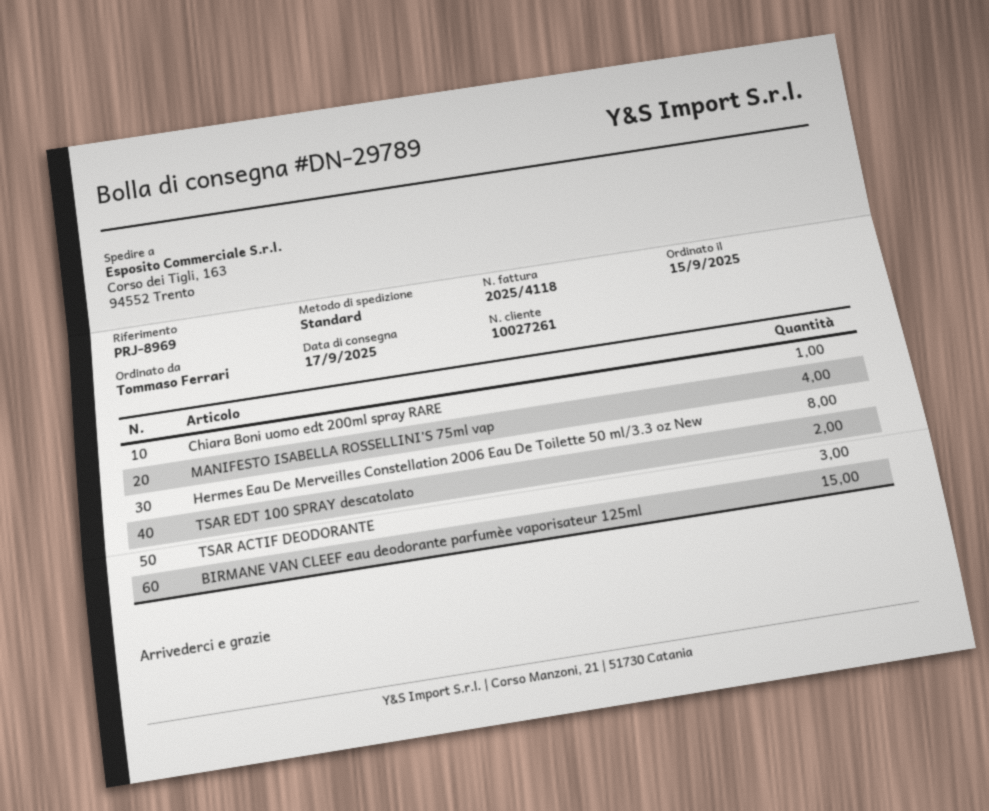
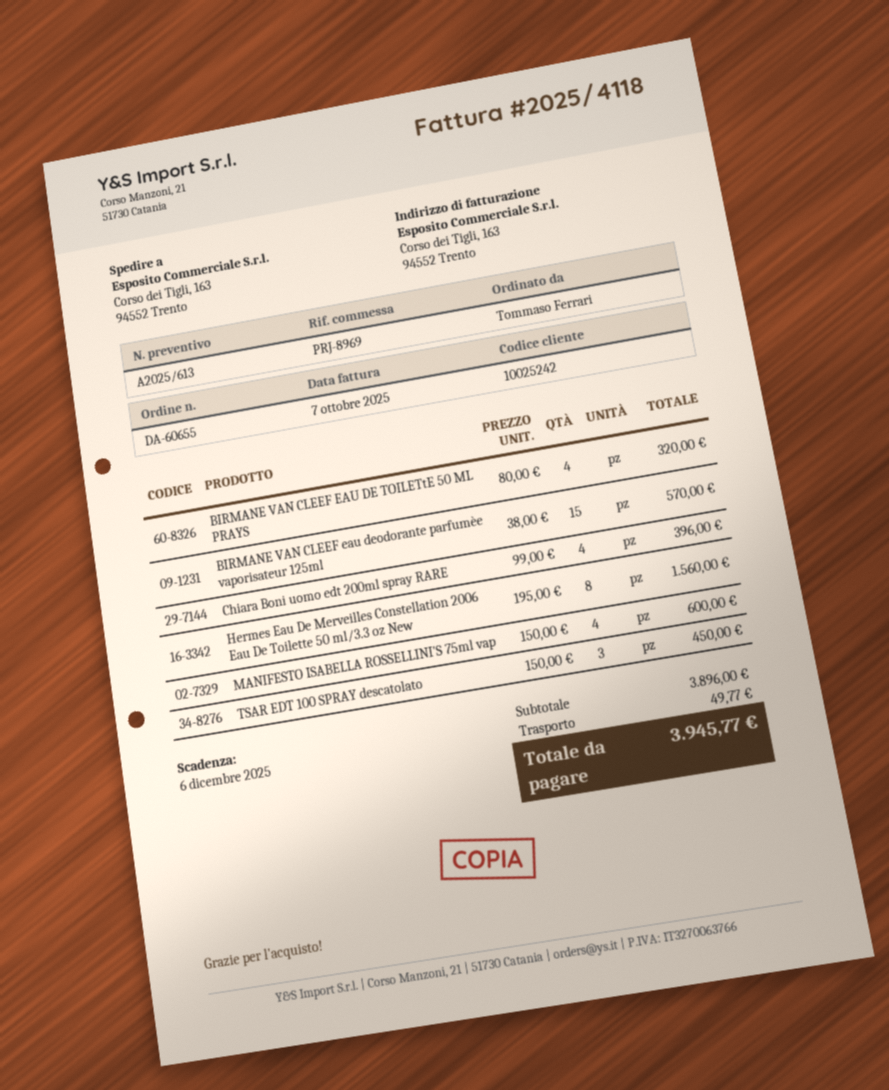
customer number: 10027261 -> 10025242
Chiara Boni uomo edt 200ml spray RARE: 1 -> 4
TSAR EDT 100 SPRAY descatolato: 2 -> 3
TSAR ACTIF DEODORANTE: 3 -> none
BIRMANE VAN CLEEF EAU DE TOILETtE 50 ML PRAYS: none -> 4

